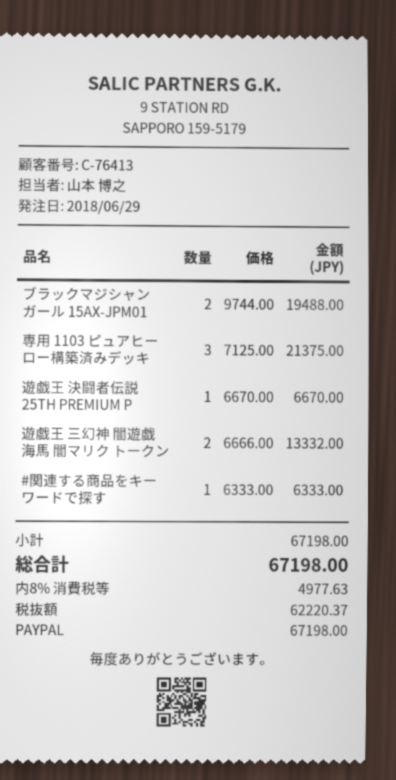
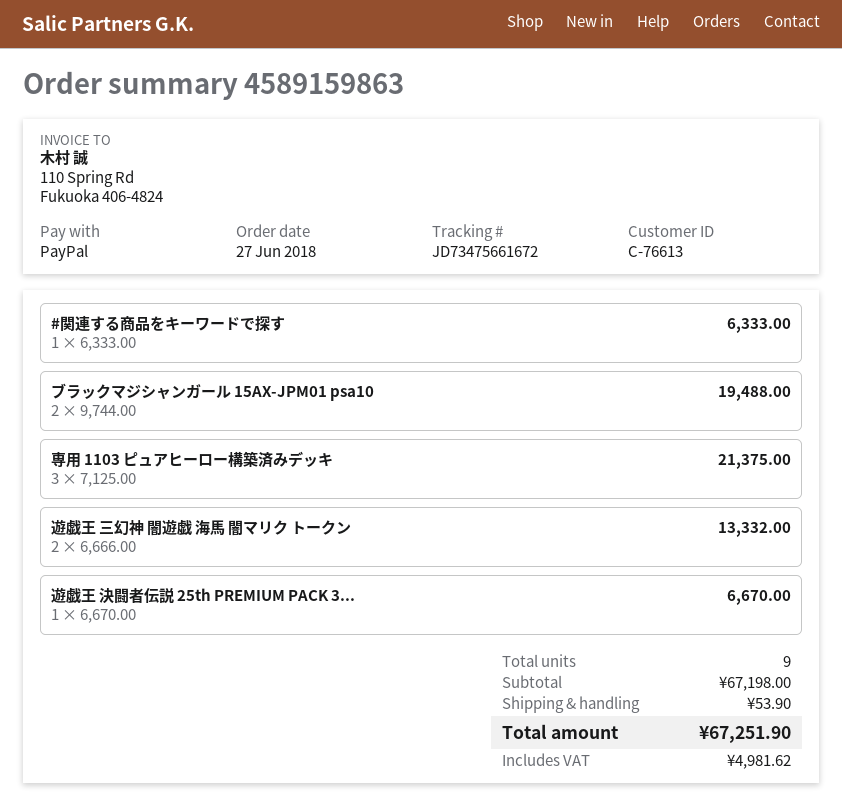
order date: 2018-06-29 -> 2018-06-27
customer number: C-76413 -> C-76613
shipping: none -> 53.90
tax: 4977.63 -> 4981.62
total: 67198.00 -> 67251.90

